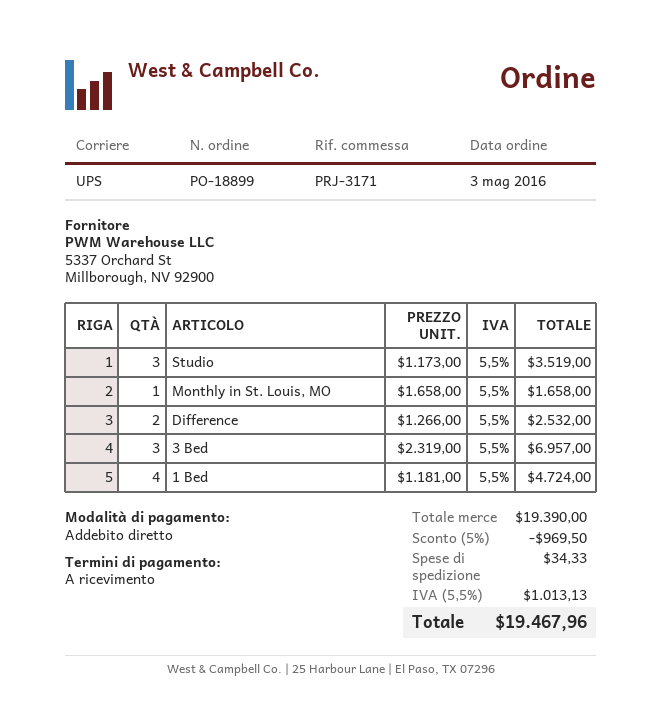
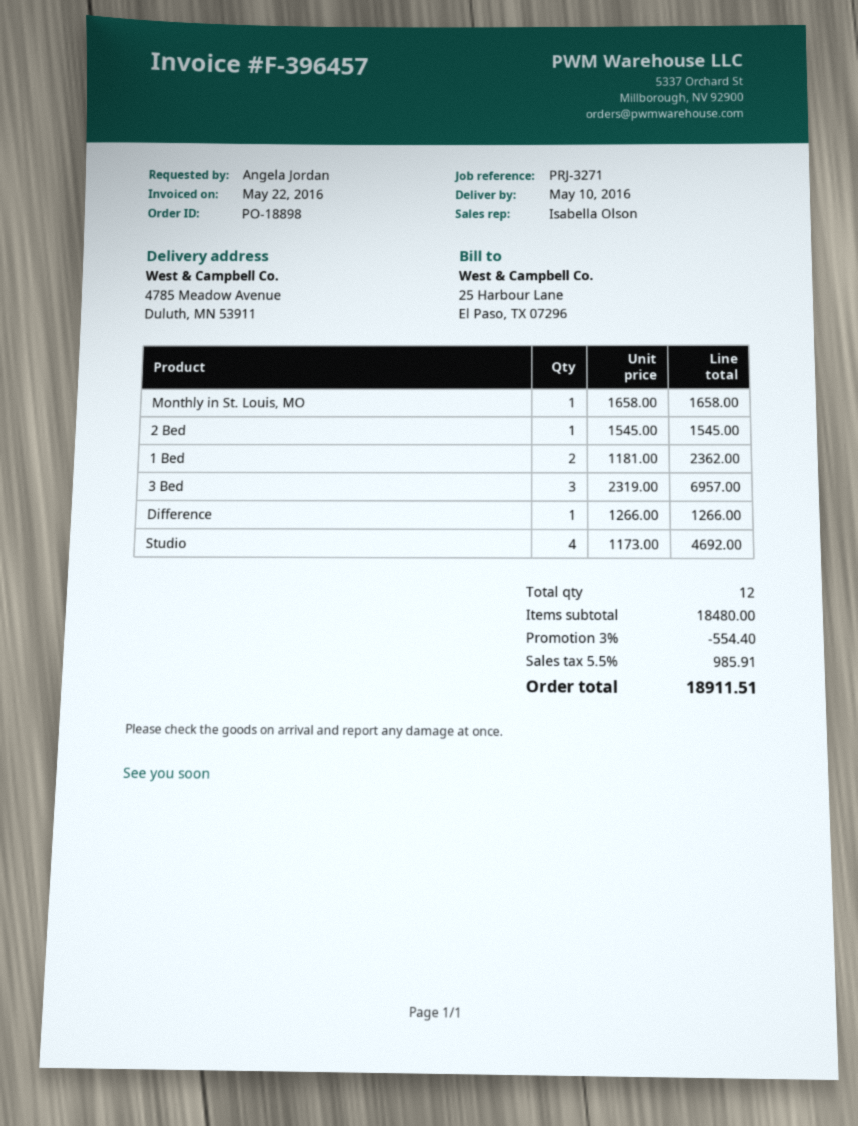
order number: PO-18899 -> PO-18898
reference: PRJ-3171 -> PRJ-3271
Studio: 3 x 1173.00 = 3519.00 -> 4 x 1173.00 = 4692.00
Difference: 2 x 1266.00 = 2532.00 -> 1 x 1266.00 = 1266.00
1 Bed: 4 x 1181.00 = 4724.00 -> 2 x 1181.00 = 2362.00
2 Bed: none -> 1 x 1545.00 = 1545.00
subtotal: 19390.00 -> 18480.00
discount: 5% = 969.50 -> 3% = 554.40
shipping: 34.33 -> none
tax: 5.5% = 1013.13 -> 5.5% = 985.91
total: 19467.96 -> 18911.51

